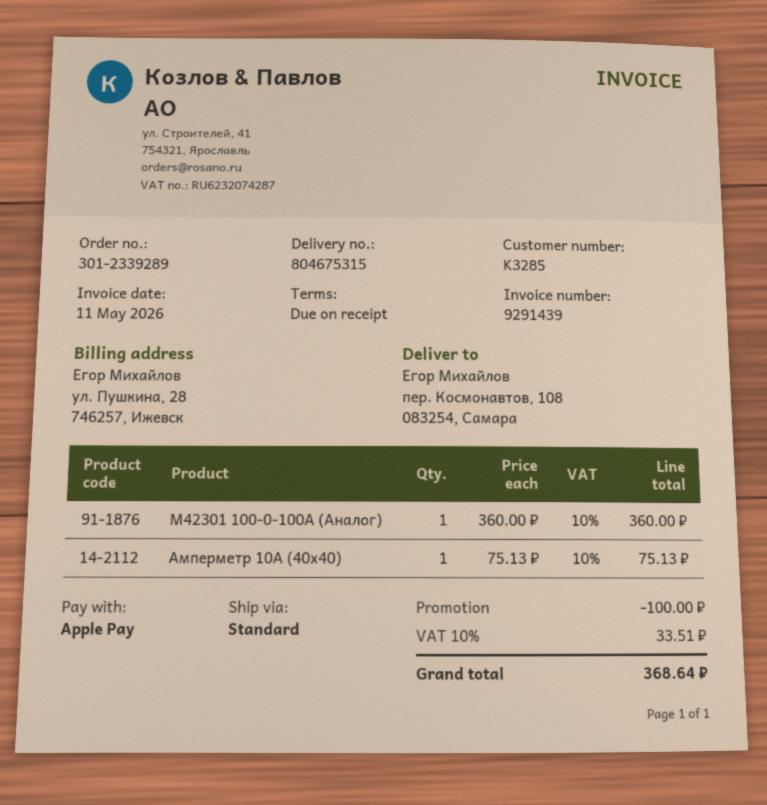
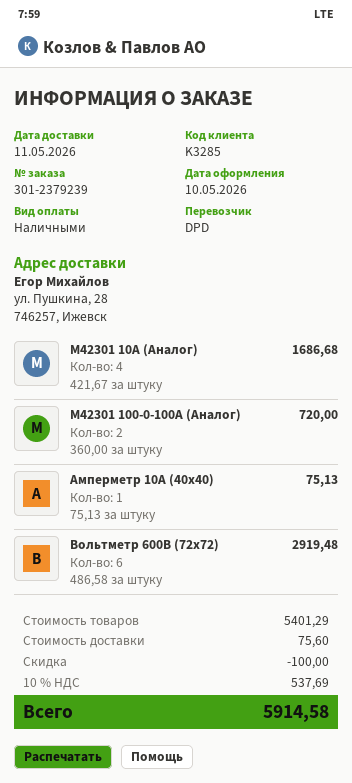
order number: 301-2339289 -> 301-2379239
payment method: Apple Pay -> cash
shipping method: standard -> DPD
ship to: пер. Космонавтов, 108, 083254, Самара -> ул. Пушкина, 28, 746257, Ижевск
М42301 100-0-100А (Аналог): 1 x 360.00 = 360.00 -> 2 x 360.00 = 720.00
М42301 10А (Аналог): none -> 4 x 421.67 = 1686.68
Вольтметр 600В (72х72): none -> 6 x 486.58 = 2919.48
shipping: none -> 75.60
tax: 10% = 33.51 -> 10% = 537.69
total: 368.64 -> 5914.58

